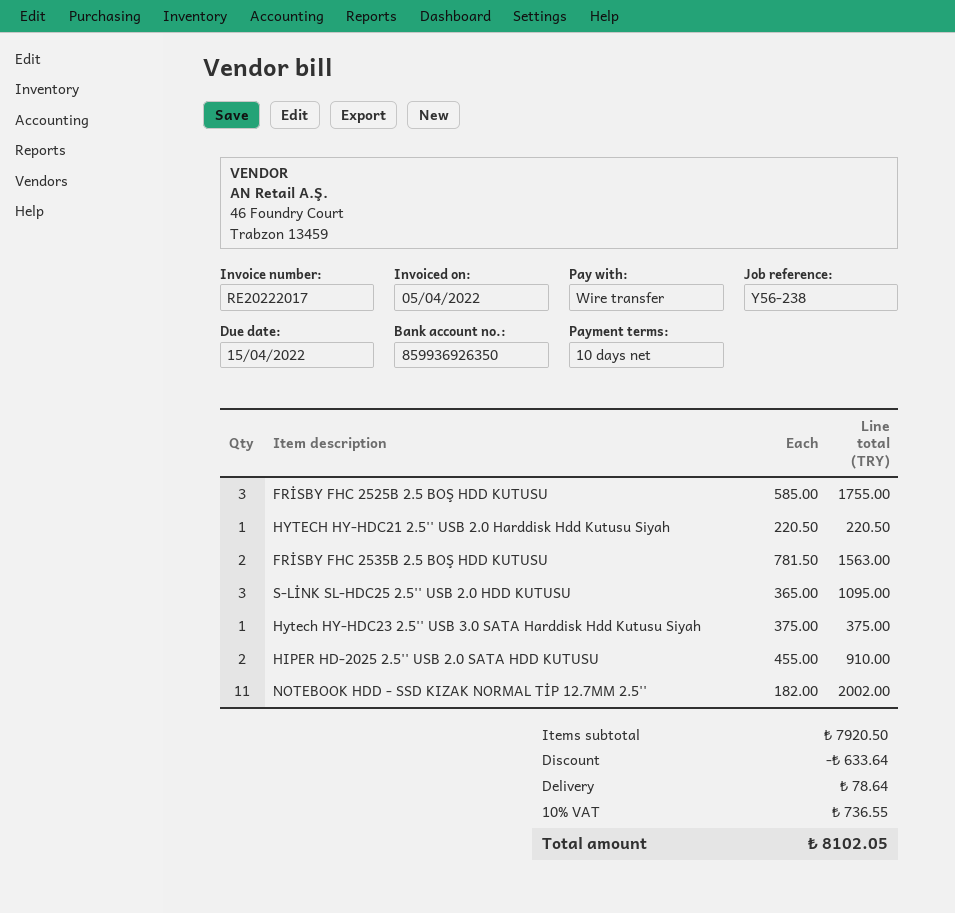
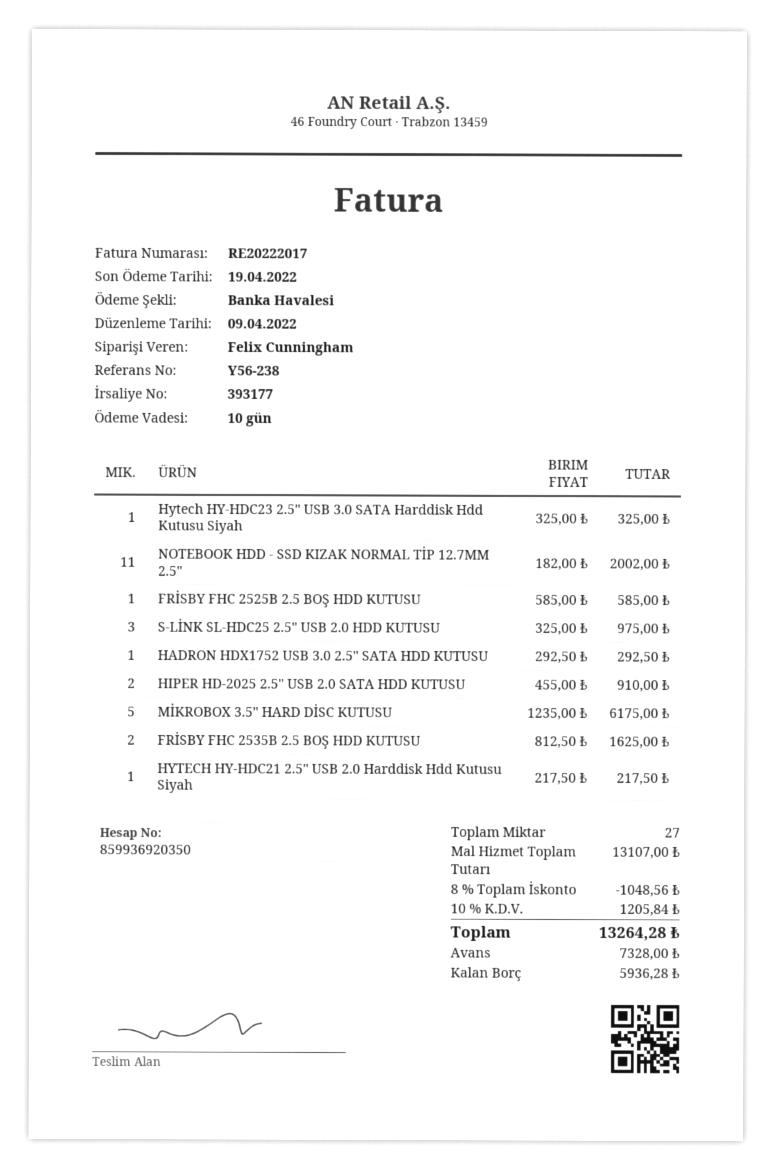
invoice date: 2022-04-05 -> 2022-04-09
due date: 2022-04-15 -> 2022-04-19
bank account: 859936926350 -> 859936920350
FRİSBY FHC 2525B 2.5 BOŞ HDD KUTUSU: 3 x 585.00 = 1755.00 -> 1 x 585.00 = 585.00
HYTECH HY-HDC21 2.5'' USB 2.0 Harddisk Hdd Kutusu Siyah: 1 x 220.50 = 220.50 -> 1 x 217.50 = 217.50
FRİSBY FHC 2535B 2.5 BOŞ HDD KUTUSU: 2 x 781.50 = 1563.00 -> 2 x 812.50 = 1625.00
S-LİNK SL-HDC25 2.5'' USB 2.0 HDD KUTUSU: 3 x 365.00 = 1095.00 -> 3 x 325.00 = 975.00
Hytech HY-HDC23 2.5'' USB 3.0 SATA Harddisk Hdd Kutusu Siyah: 1 x 375.00 = 375.00 -> 1 x 325.00 = 325.00
HADRON HDX1752 USB 3.0 2.5'' SATA HDD KUTUSU: none -> 1 x 292.50 = 292.50
MİKROBOX 3.5'' HARD DİSC KUTUSU: none -> 5 x 1235.00 = 6175.00
subtotal: 7920.50 -> 13107.00
discount: 633.64 -> 1048.56
shipping: 78.64 -> none
tax: 10% = 736.55 -> 10% = 1205.84
total: 8102.05 -> 13264.28

